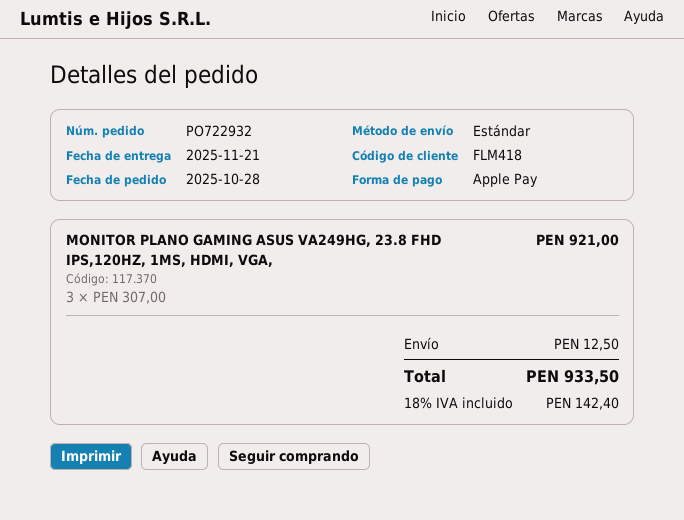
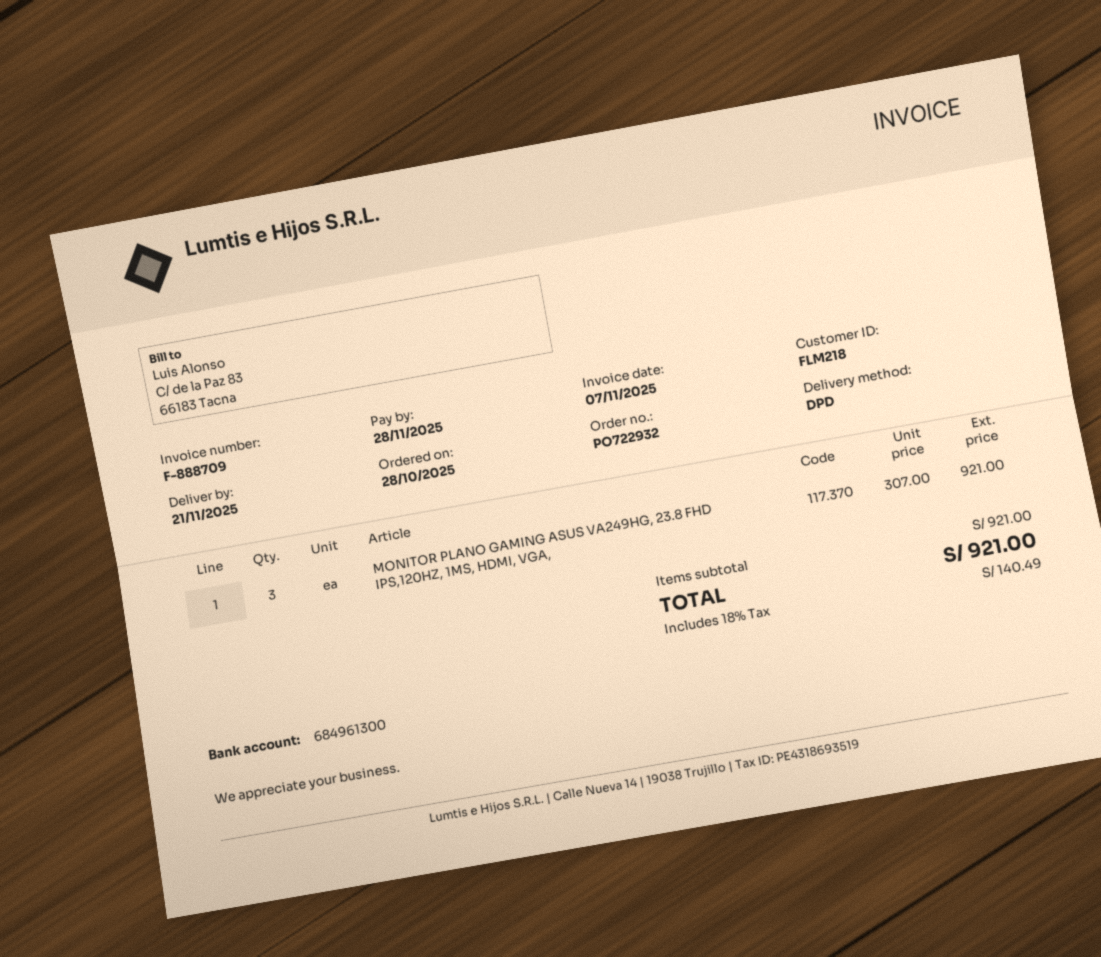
customer number: FLM418 -> FLM218
shipping method: standard -> DPD
shipping: 12.50 -> none
tax: 18% = 142.40 -> 18% = 140.49
total: 933.50 -> 921.00

